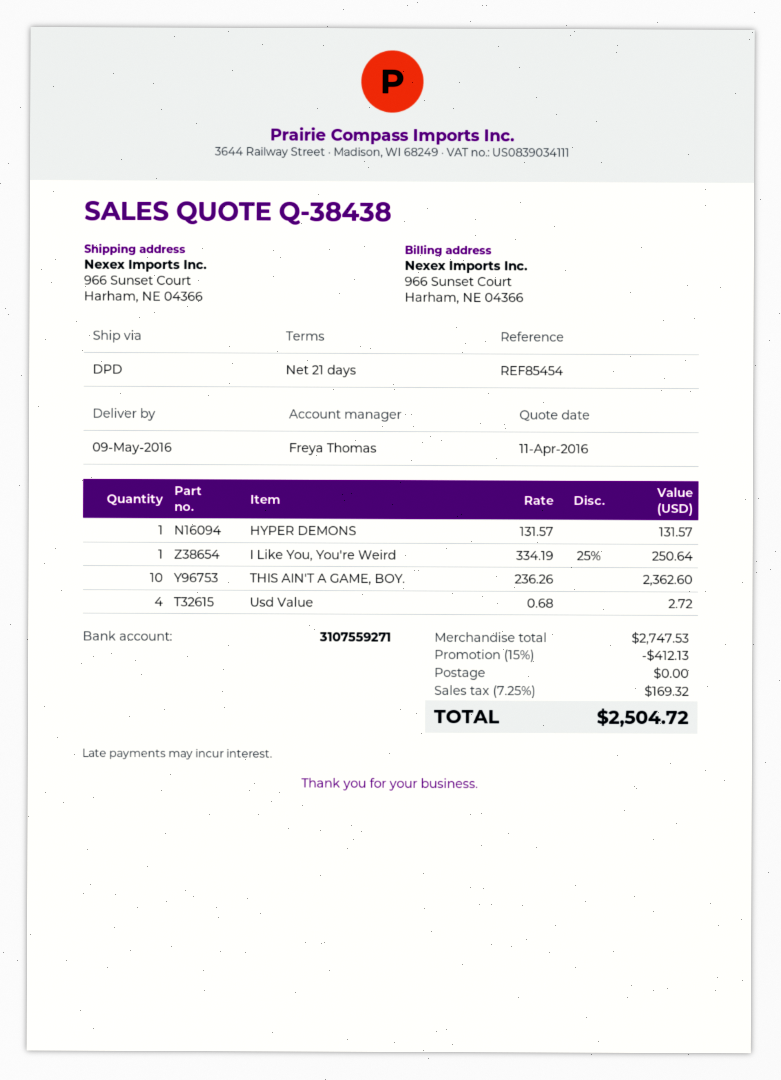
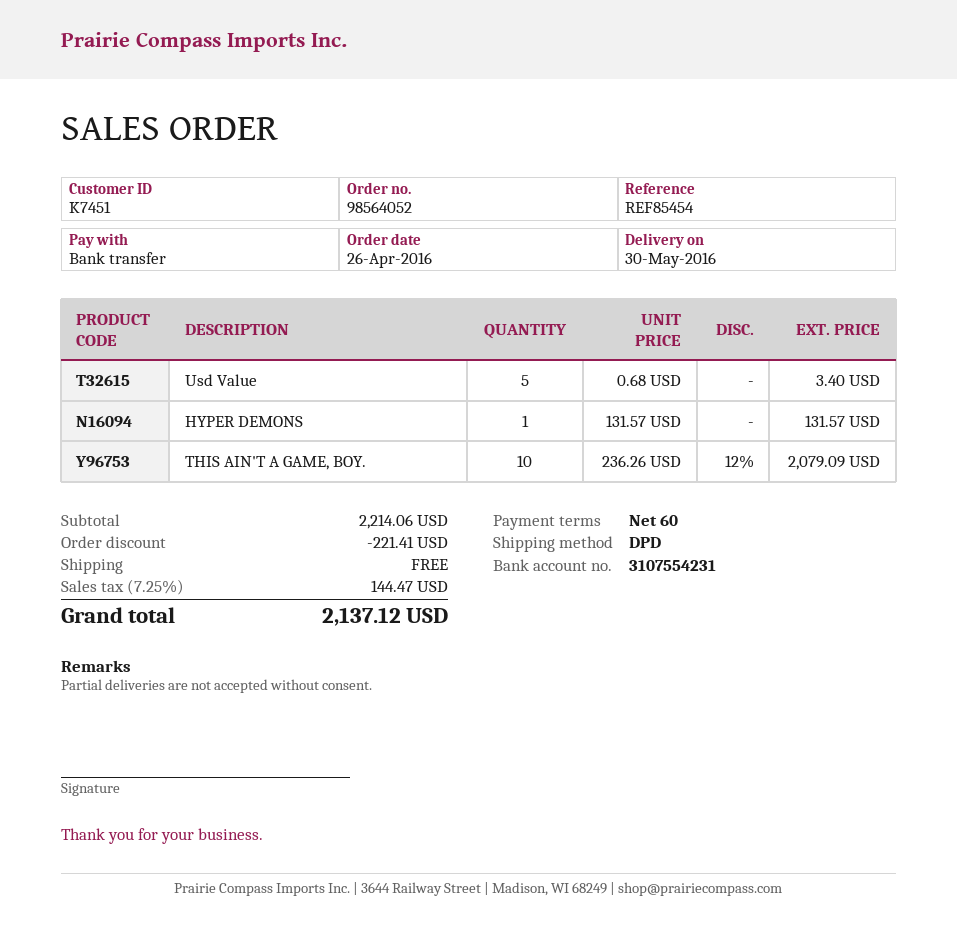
delivery date: 2016-05-09 -> 2016-05-30
payment terms: 21 days -> 60 days
bank account: 3107559271 -> 3107554231
I Like You, You're Weird: 1 x 334.19 - 25% = 250.64 -> none
THIS AIN'T A GAME, BOY.: 10 x 236.26 = 2362.60 -> 10 x 236.26 - 12% = 2079.09
Usd Value: 4 x 0.68 = 2.72 -> 5 x 0.68 = 3.40
subtotal: 2747.53 -> 2214.06
discount: 412.13 -> 221.41
tax: 7.25% = 169.32 -> 7.25% = 144.47
total: 2504.72 -> 2137.12

